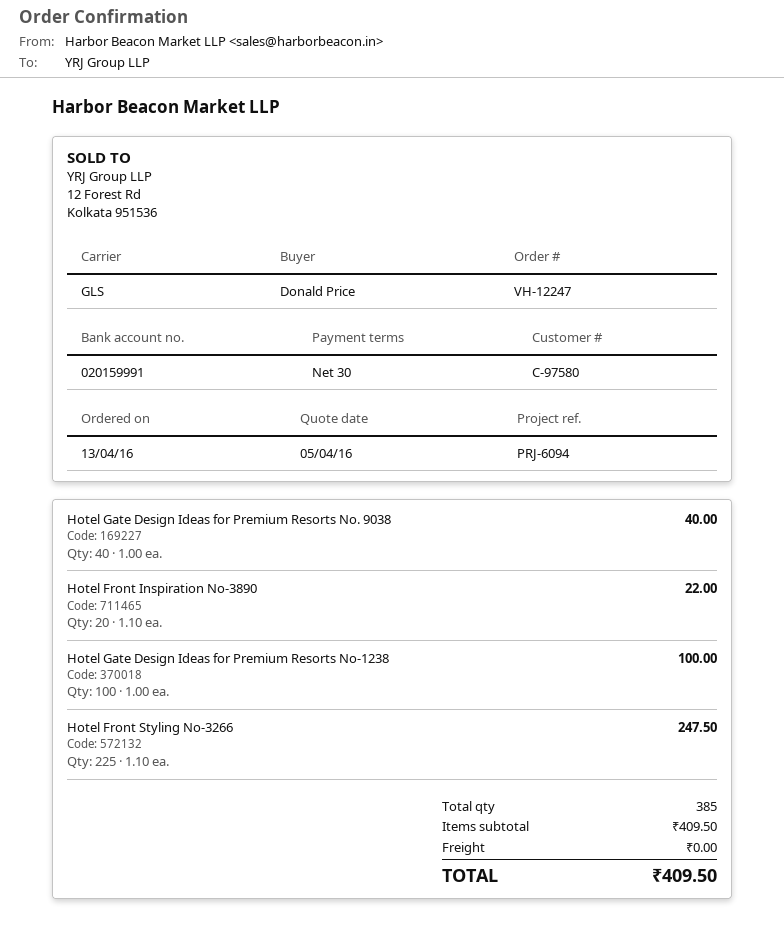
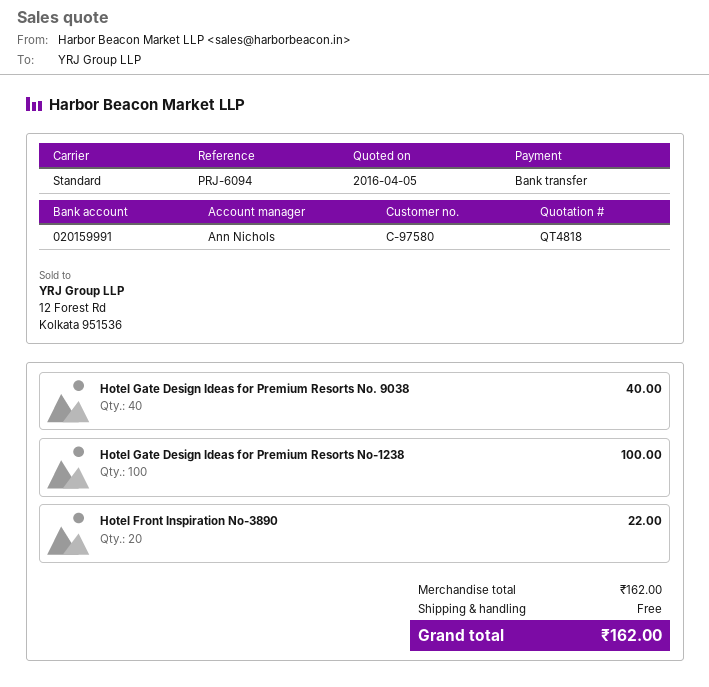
shipping method: GLS -> standard
Hotel Front Styling No-3266: 225 for 247.50 -> none
subtotal: 409.50 -> 162.00
total: 409.50 -> 162.00

